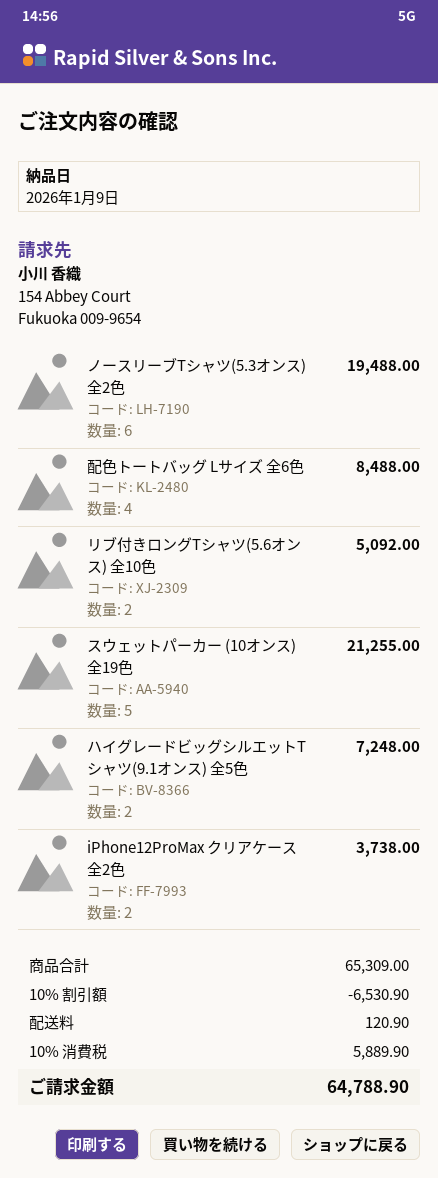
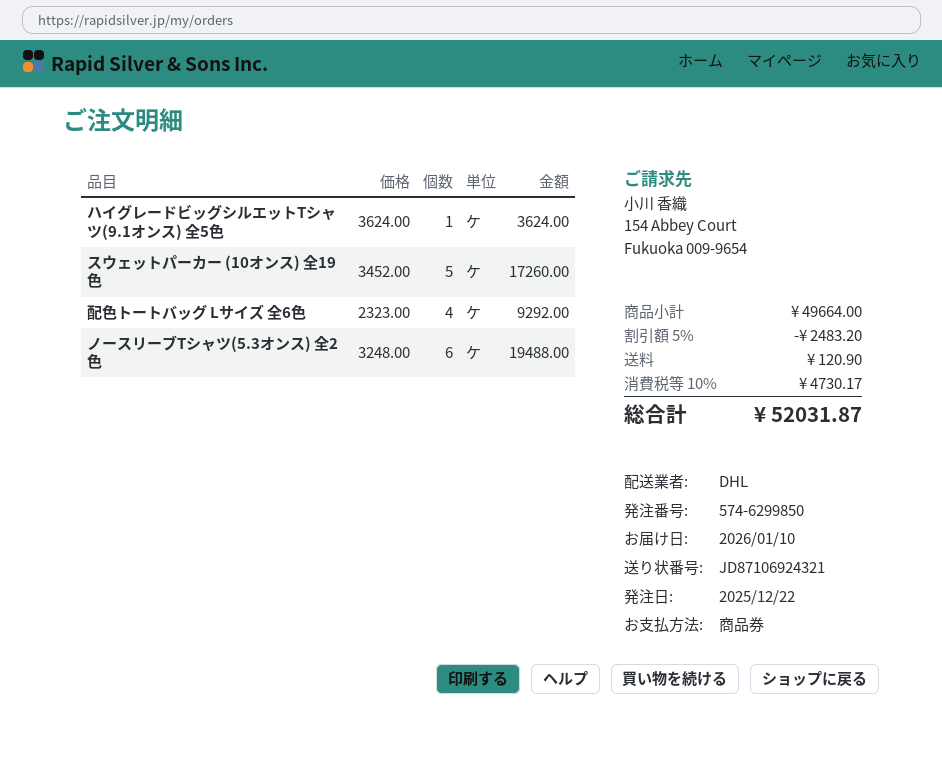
delivery date: 2026-01-09 -> 2026-01-10
配色トートバッグ Lサイズ 全6色: 4 for 8488.00 -> 4 for 9292.00
リブ付きロングTシャツ(5.6オンス) 全10色: 2 for 5092.00 -> none
スウェットパーカー (10オンス) 全19色: 5 for 21255.00 -> 5 for 17260.00
ハイグレードビッグシルエットTシャツ(9.1オンス) 全5色: 2 for 7248.00 -> 1 for 3624.00
iPhone12ProMax クリアケース 全2色: 2 for 3738.00 -> none
subtotal: 65309.00 -> 49664.00
discount: 10% = 6530.90 -> 5% = 2483.20
tax: 10% = 5889.90 -> 10% = 4730.17
total: 64788.90 -> 52031.87

